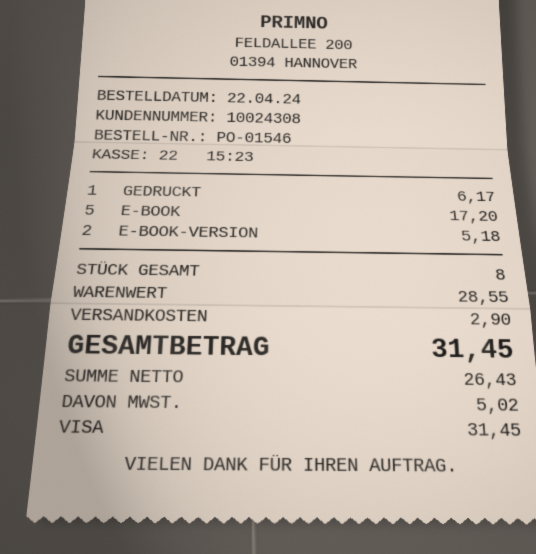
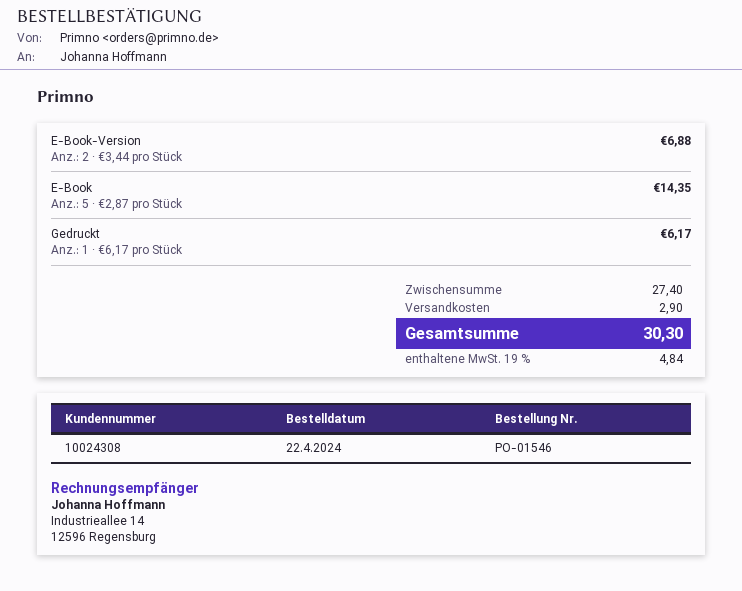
E-BOOK: 5 for 17.20 -> 5 for 14.35
E-BOOK-VERSION: 2 for 5.18 -> 2 for 6.88
subtotal: 28.55 -> 27.40
tax: 5.02 -> 4.84
total: 31.45 -> 30.30

